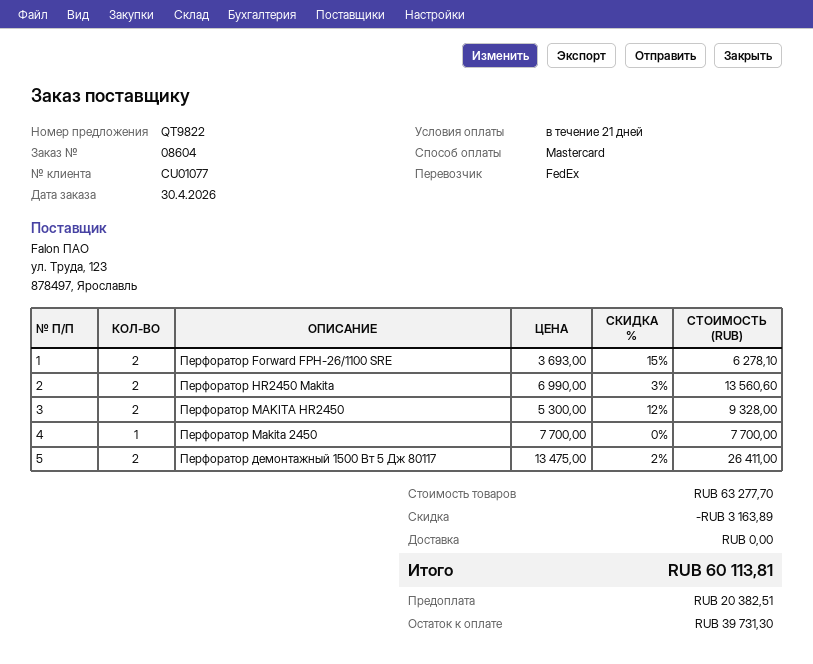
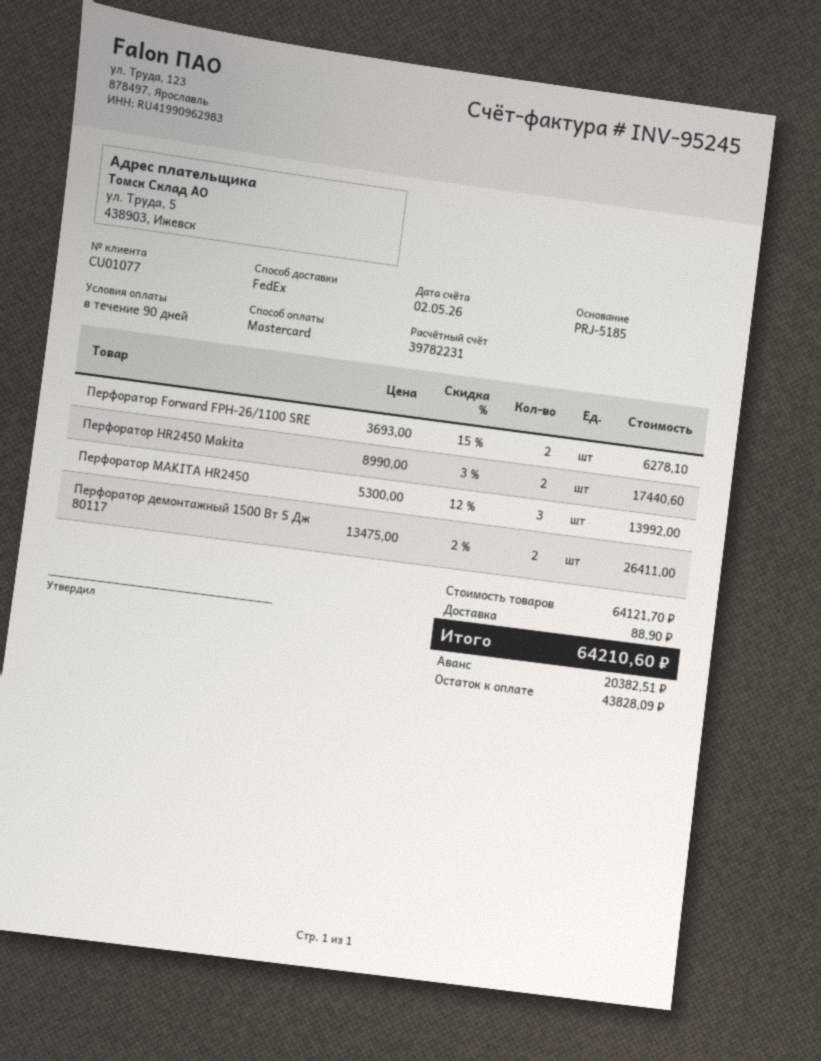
payment terms: 21 days -> 90 days
Перфоратор HR2450 Makita: 2 x 6990.00 - 3% = 13560.60 -> 2 x 8990.00 - 3% = 17440.60
Перфоратор MAKITA HR2450: 2 x 5300.00 - 12% = 9328.00 -> 3 x 5300.00 - 12% = 13992.00
Перфоратор Makita 2450: 1 x 7700.00 = 7700.00 -> none
subtotal: 63277.70 -> 64121.70
discount: 3163.89 -> none
shipping: 0.00 -> 88.90
total: 60113.81 -> 64210.60
balance: 39731.30 -> 43828.09

